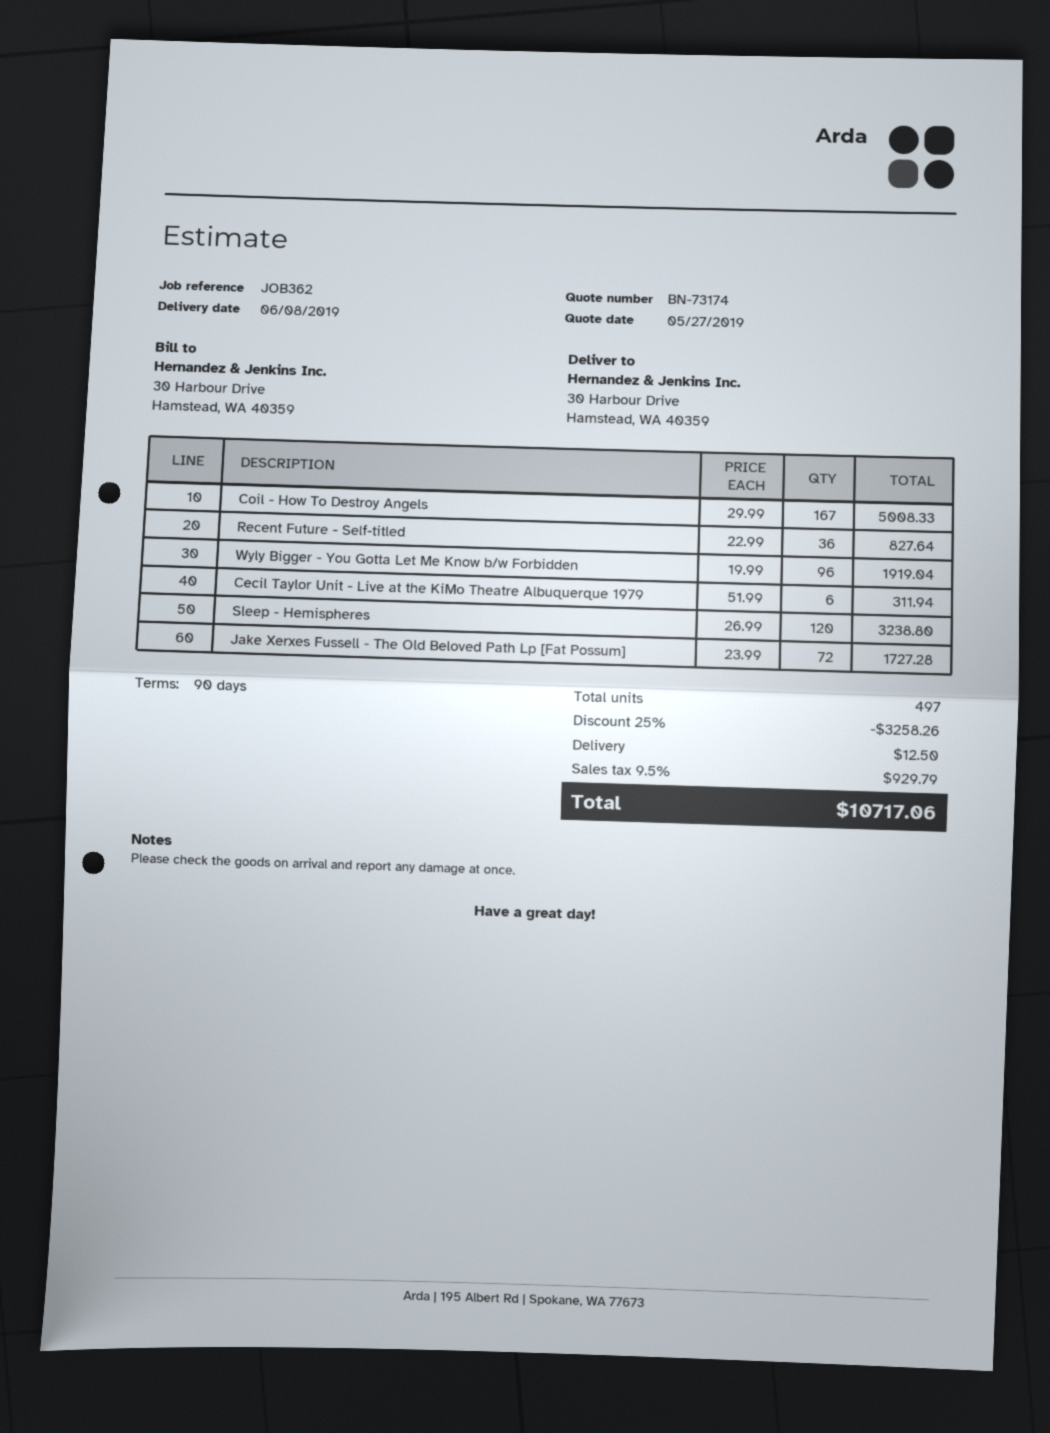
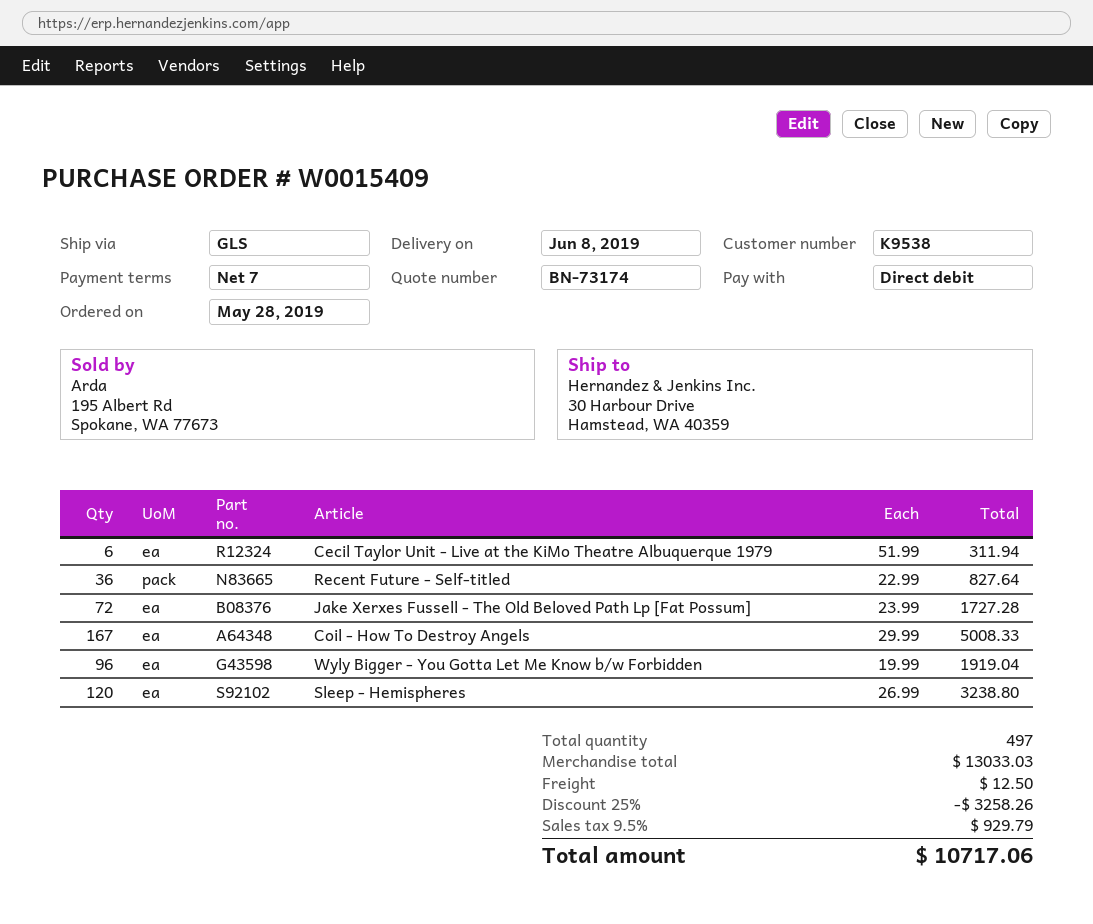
payment terms: 90 days -> 7 days

